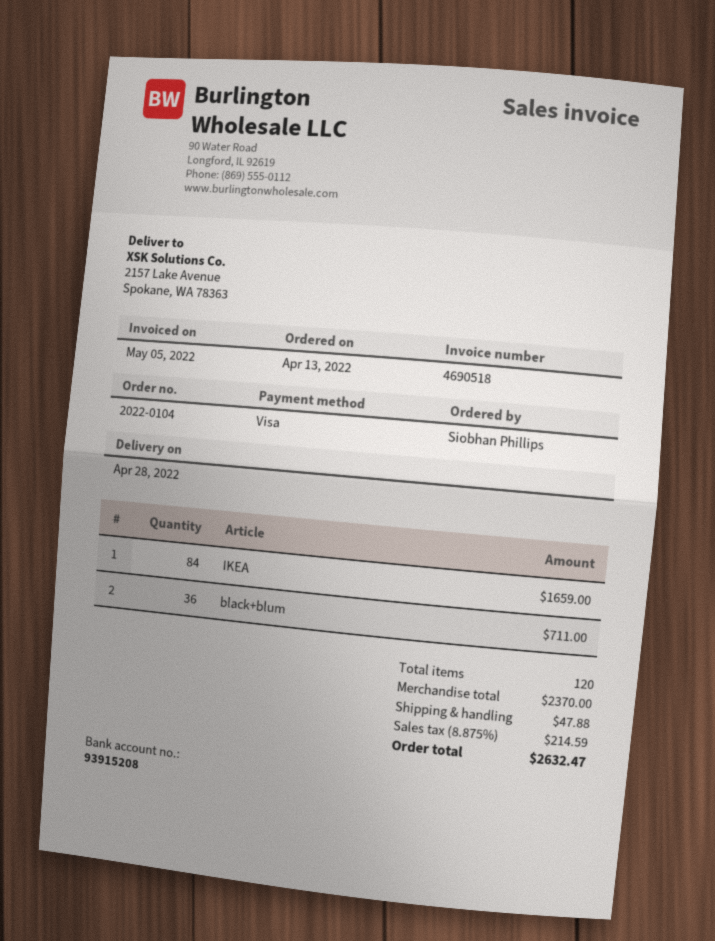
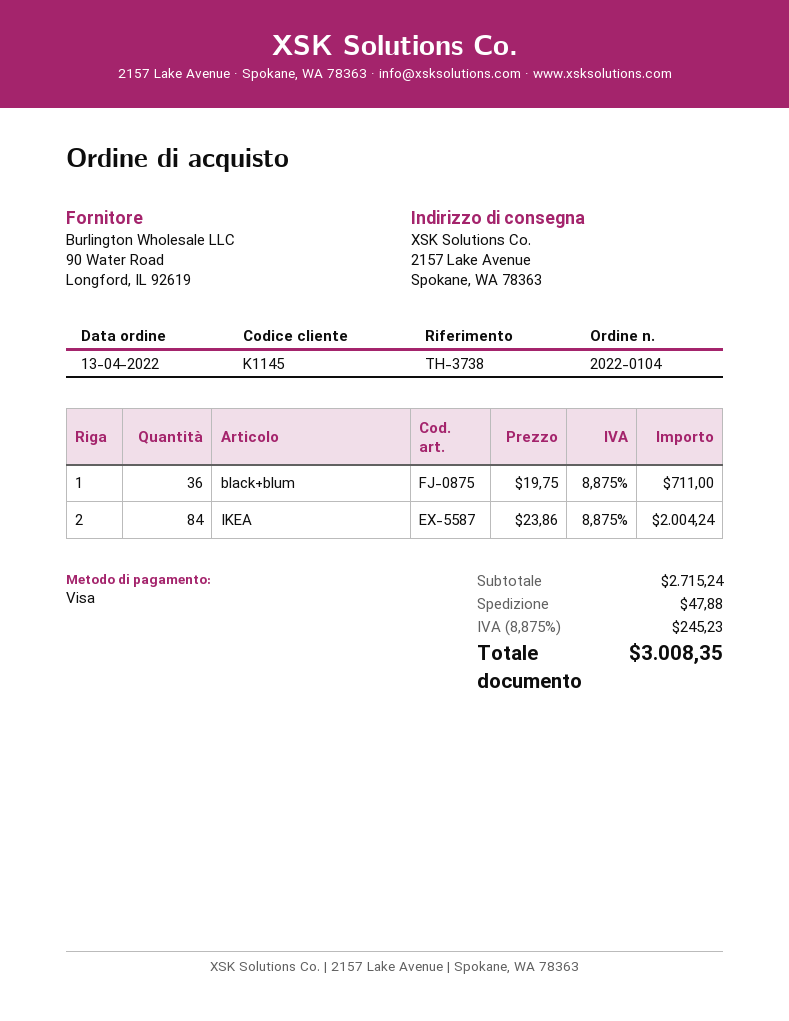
IKEA: 84 for 1659.00 -> 84 for 2004.24
subtotal: 2370.00 -> 2715.24
tax: 8.875% = 214.59 -> 8.875% = 245.23
total: 2632.47 -> 3008.35

